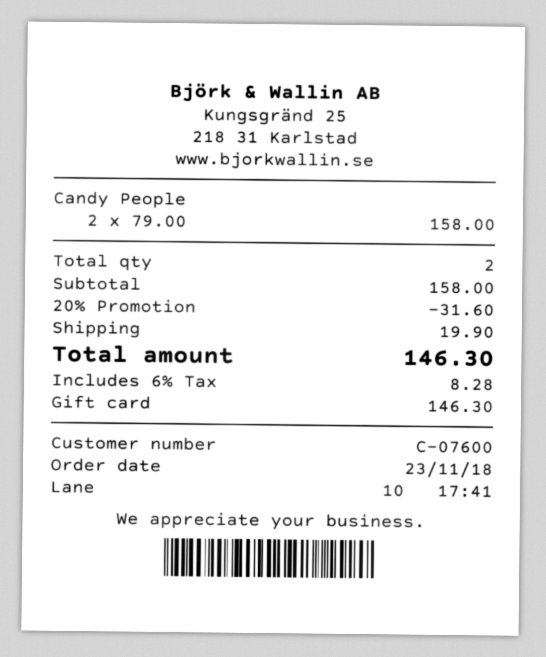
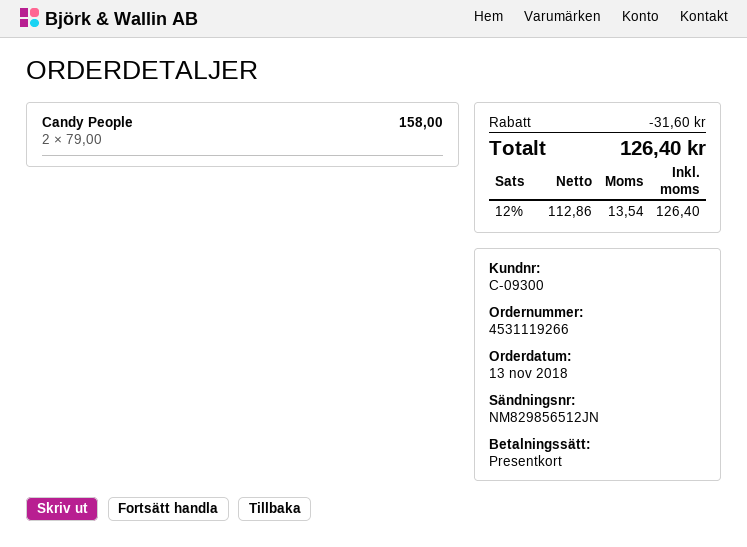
order date: 2018-11-23 -> 2018-11-13
customer number: C-07600 -> C-09300
shipping: 19.90 -> none
tax: 6% = 8.28 -> 12% = 13.54
total: 146.30 -> 126.40

